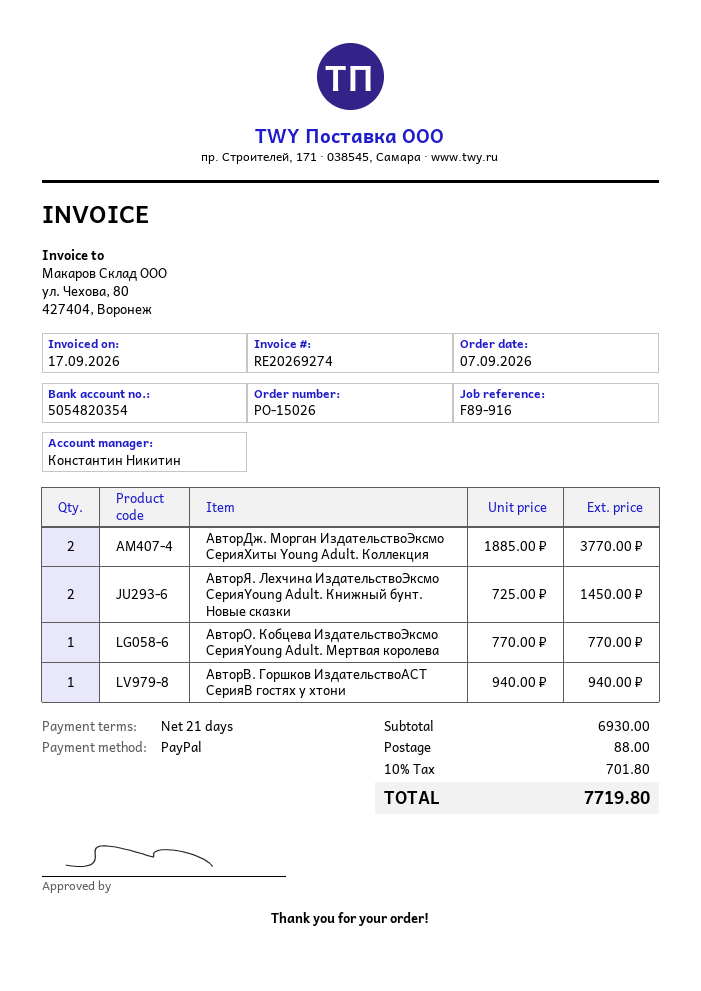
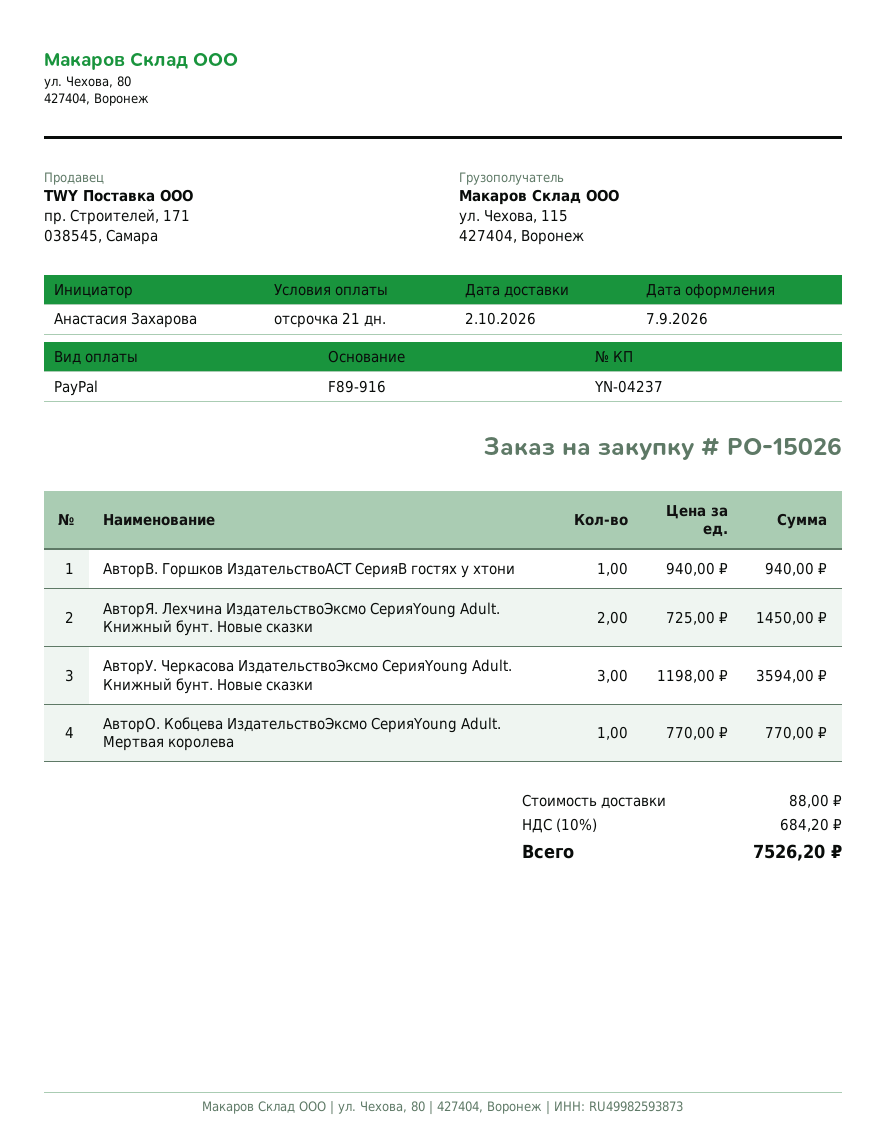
АвторДж. Морган ИздательствоЭксмо СерияХиты Young Adult. Коллекция: 2 x 1885.00 = 3770.00 -> none
АвторУ. Черкасова ИздательствоЭксмо СерияYoung Adult. Книжный бунт. Новые сказки: none -> 3 x 1198.00 = 3594.00
tax: 10% = 701.80 -> 10% = 684.20
total: 7719.80 -> 7526.20

